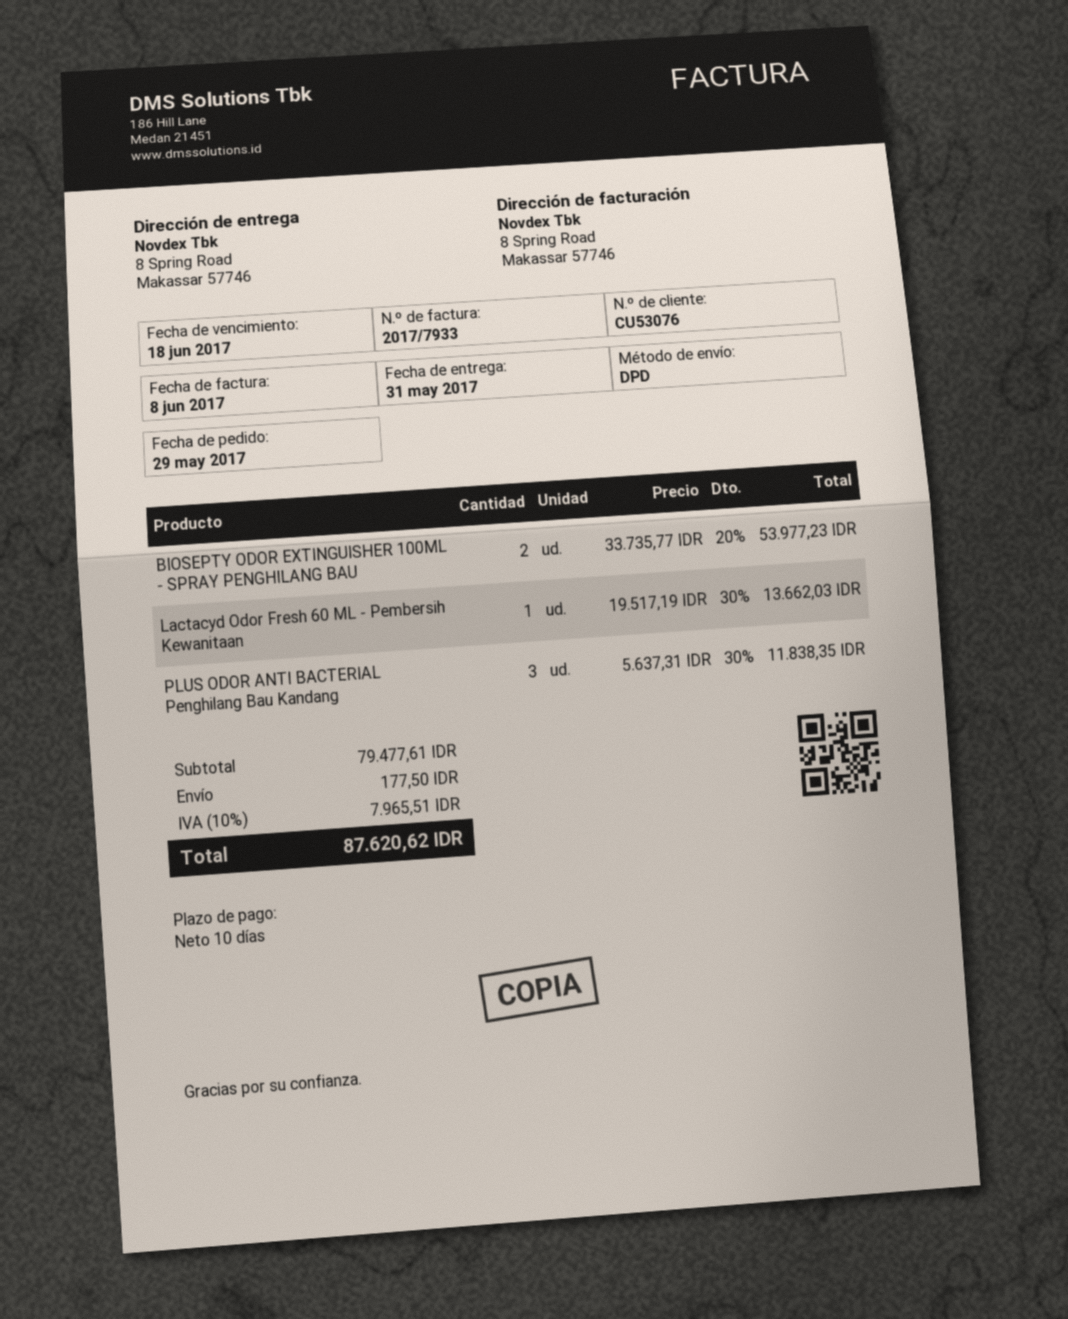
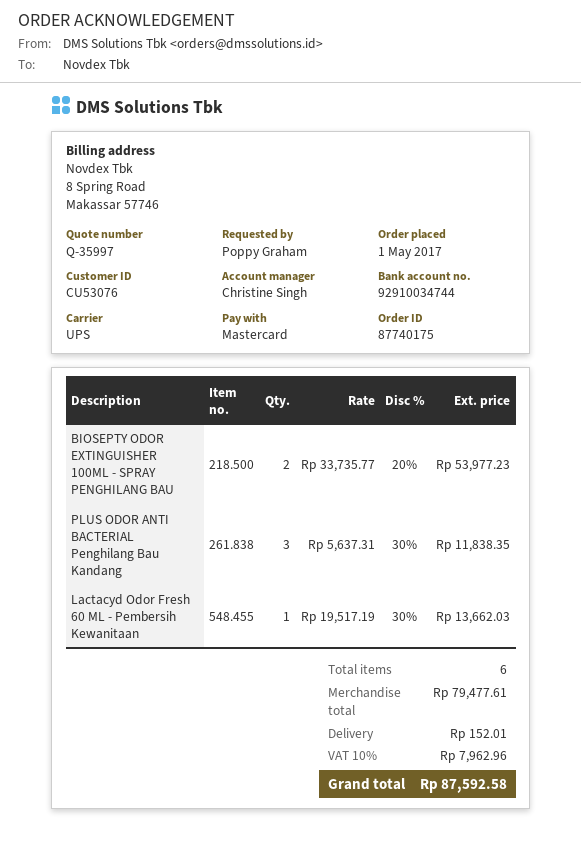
order date: 2017-05-29 -> 2017-05-01
shipping method: DPD -> UPS
shipping: 177.50 -> 152.01
tax: 10% = 7965.51 -> 10% = 7962.96
total: 87620.62 -> 87592.58

